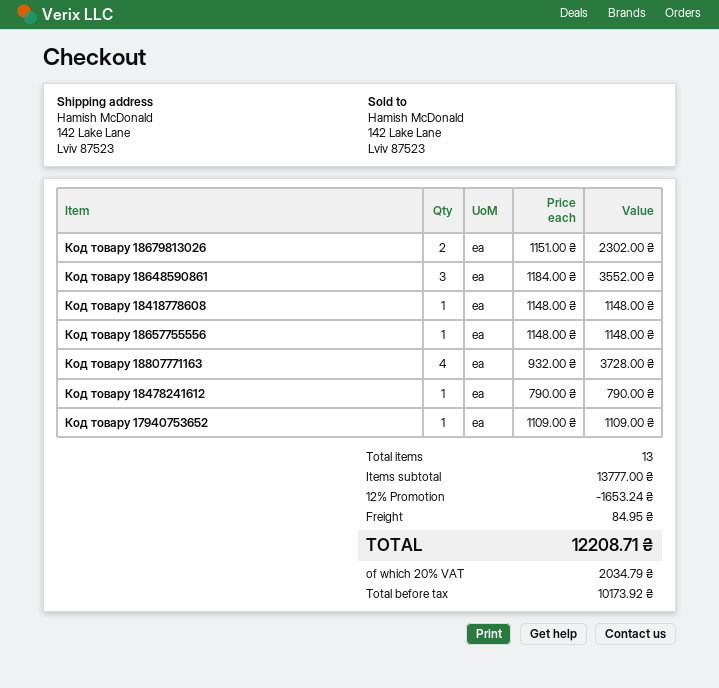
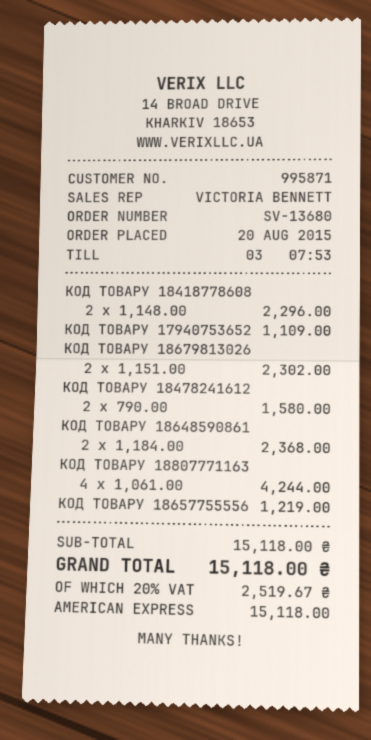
Код товару 18648590861: 3 x 1184.00 = 3552.00 -> 2 x 1184.00 = 2368.00
Код товару 18418778608: 1 x 1148.00 = 1148.00 -> 2 x 1148.00 = 2296.00
Код товару 18657755556: 1 x 1148.00 = 1148.00 -> 1 x 1219.00 = 1219.00
Код товару 18807771163: 4 x 932.00 = 3728.00 -> 4 x 1061.00 = 4244.00
Код товару 18478241612: 1 x 790.00 = 790.00 -> 2 x 790.00 = 1580.00
subtotal: 13777.00 -> 15118.00
discount: 12% = 1653.24 -> none
shipping: 84.95 -> none
tax: 20% = 2034.79 -> 20% = 2519.67
total: 12208.71 -> 15118.00

